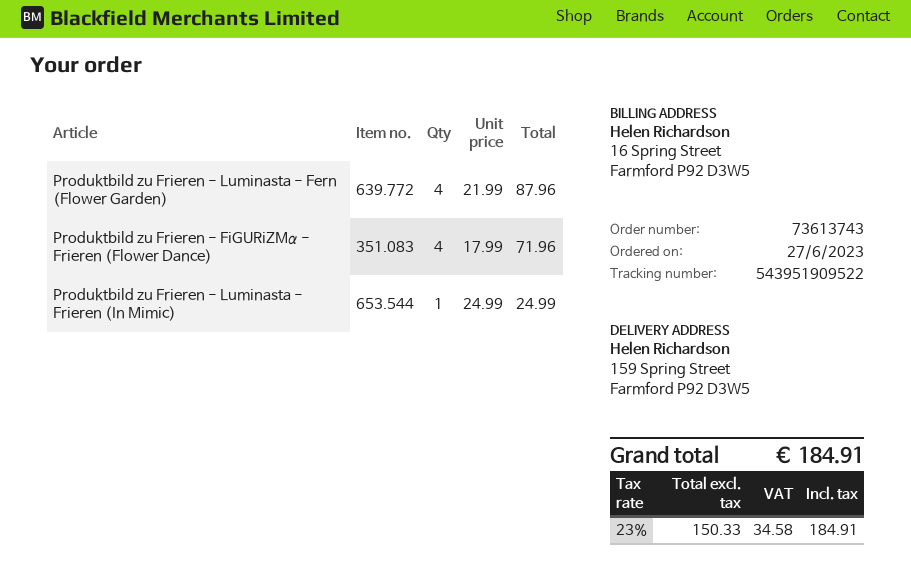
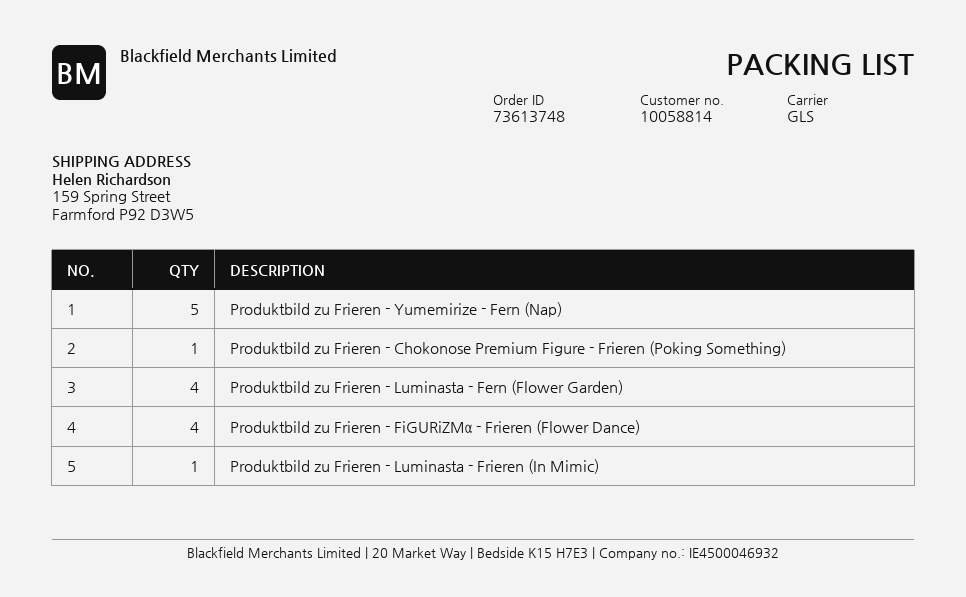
order number: 73613743 -> 73613748
Produktbild zu Frieren - Yumemirize - Fern (Nap): none -> 5
Produktbild zu Frieren - Chokonose Premium Figure - Frieren (Poking Something): none -> 1

